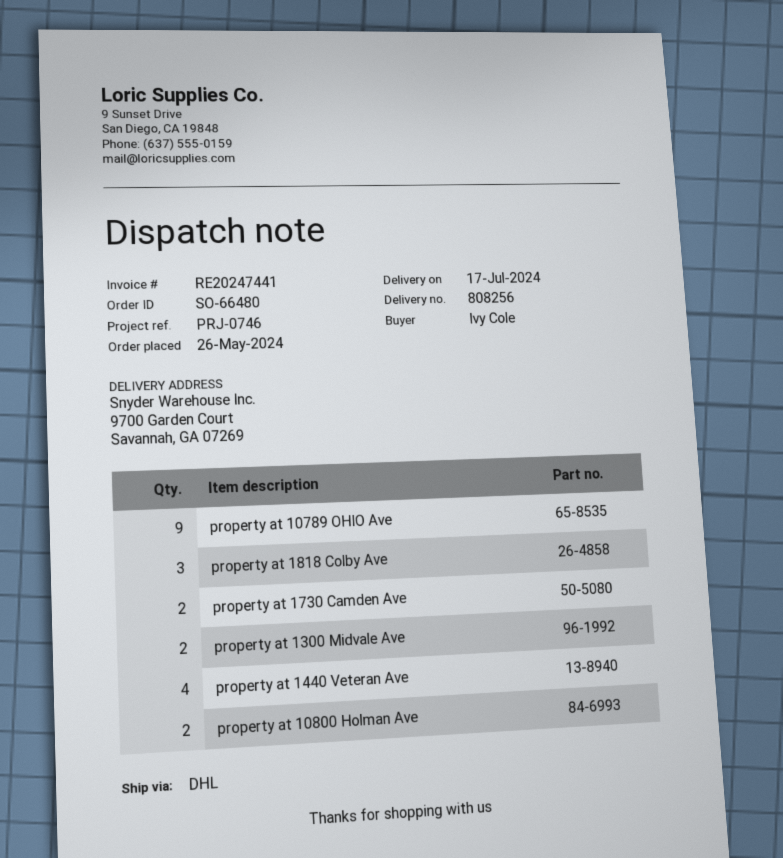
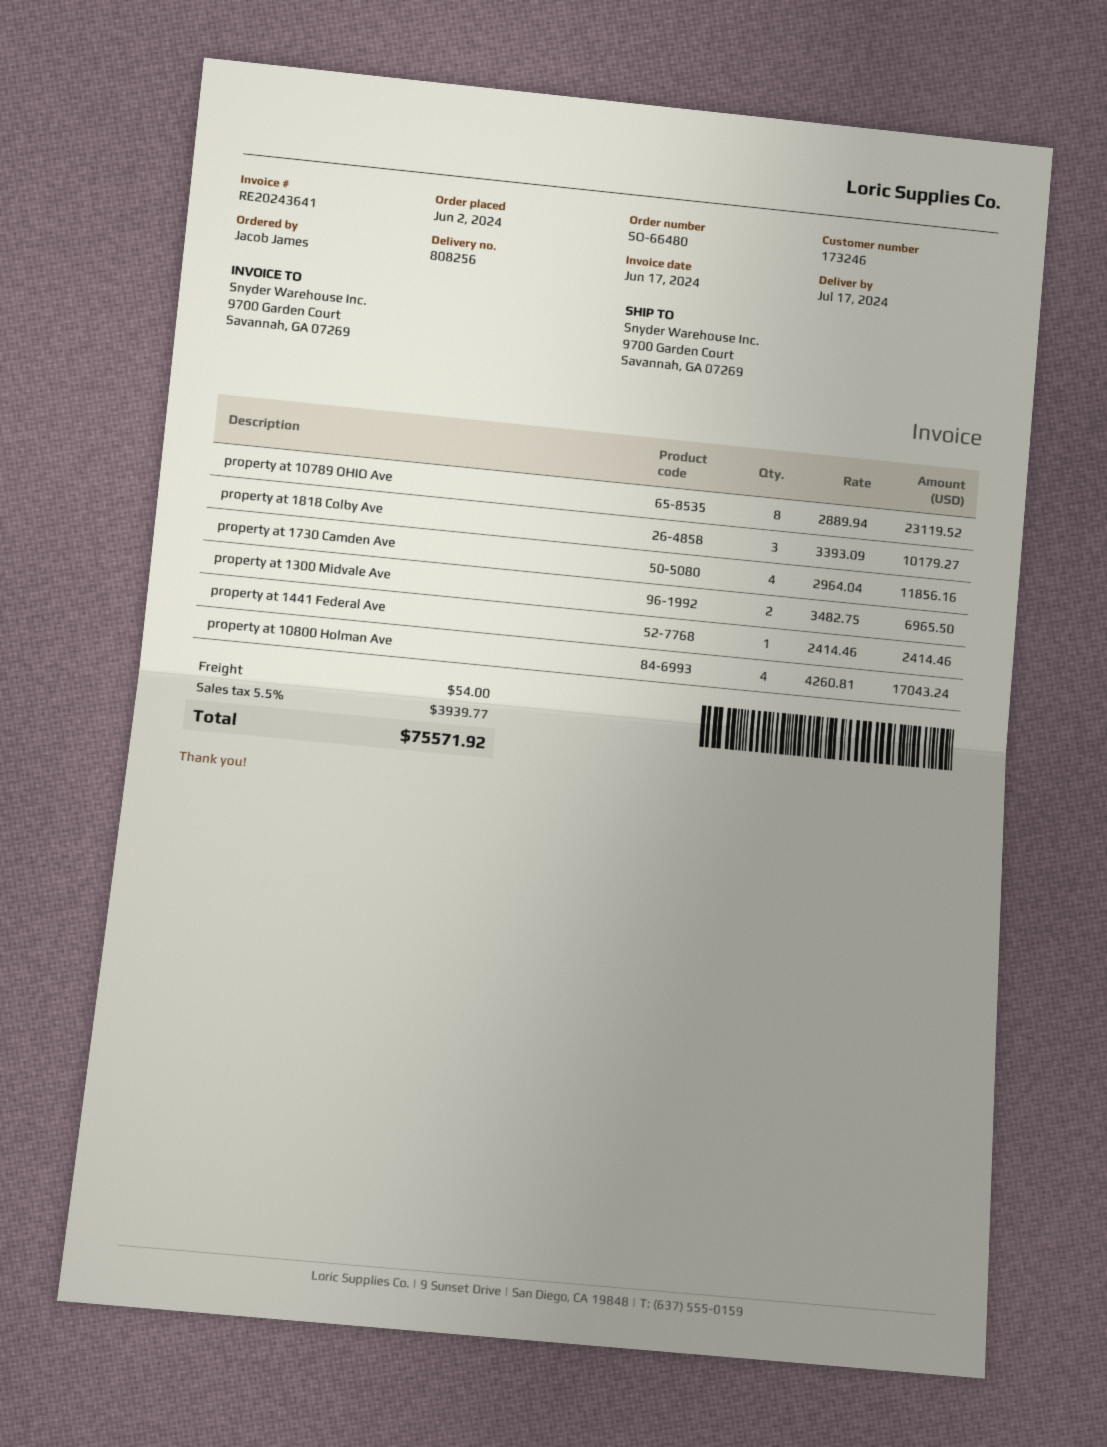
order date: 2024-05-26 -> 2024-06-02
invoice number: RE20247441 -> RE20243641
ordered by: Ivy Cole -> Jacob James
property at 10789 OHIO Ave: 9 -> 8
property at 1730 Camden Ave: 2 -> 4
property at 1440 Veteran Ave: 4 -> none
property at 10800 Holman Ave: 2 -> 4
property at 1441 Federal Ave: none -> 1

